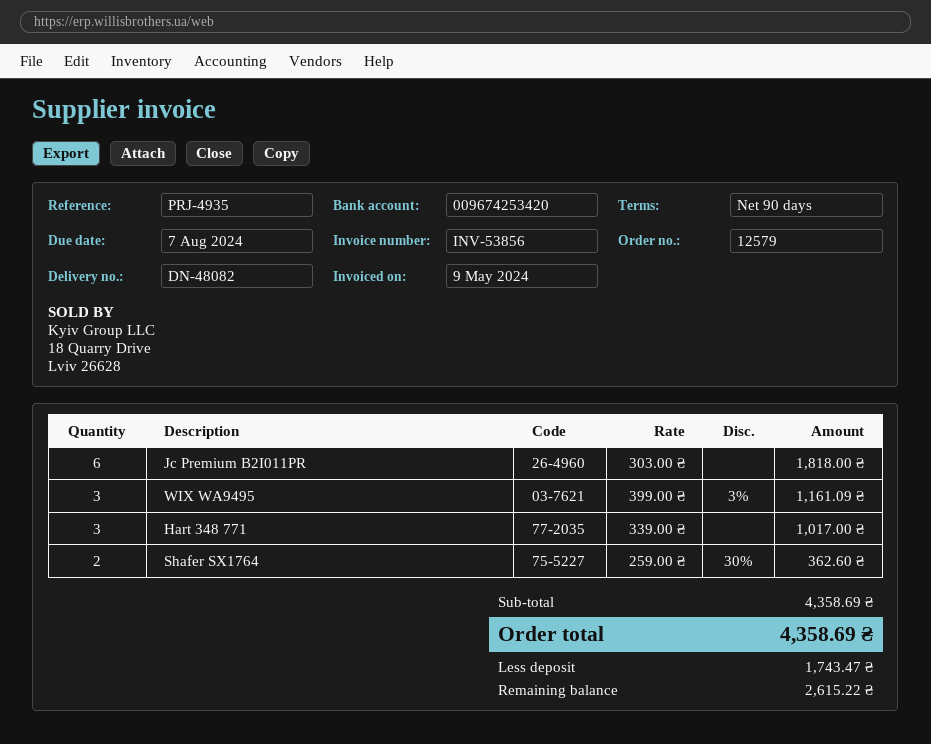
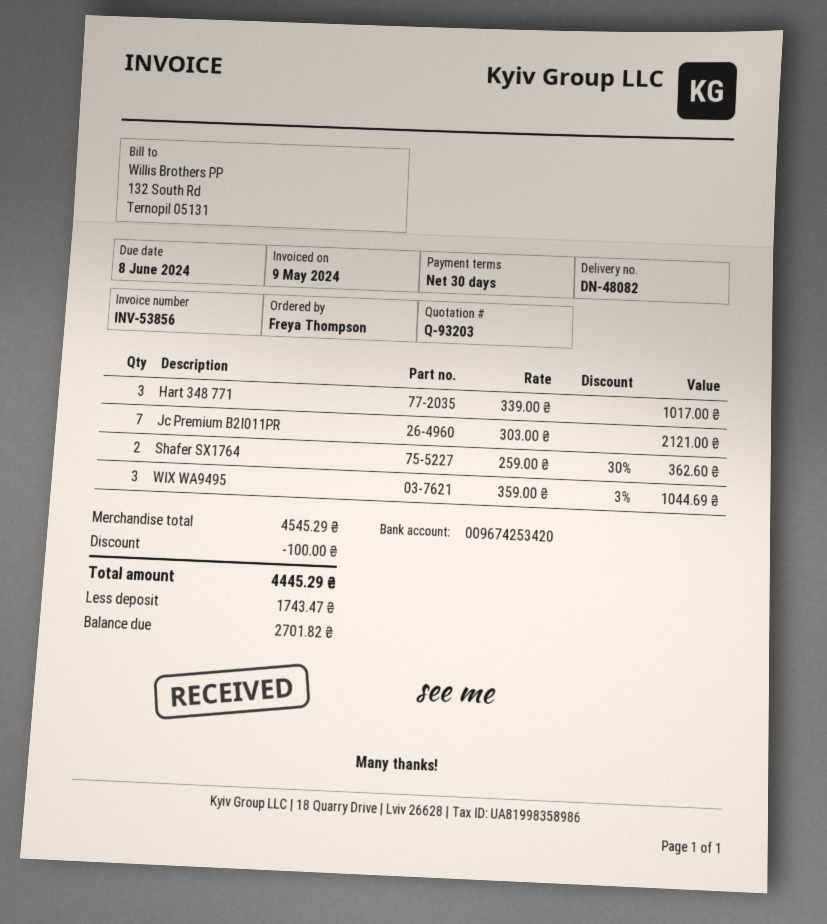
payment terms: 90 days -> 30 days
due date: 2024-08-07 -> 2024-06-08
Jc Premium B2I011PR: 6 x 303.00 = 1818.00 -> 7 x 303.00 = 2121.00
WIX WA9495: 3 x 399.00 - 3% = 1161.09 -> 3 x 359.00 - 3% = 1044.69
subtotal: 4358.69 -> 4545.29
discount: none -> 100.00
total: 4358.69 -> 4445.29
balance: 2615.22 -> 2701.82

